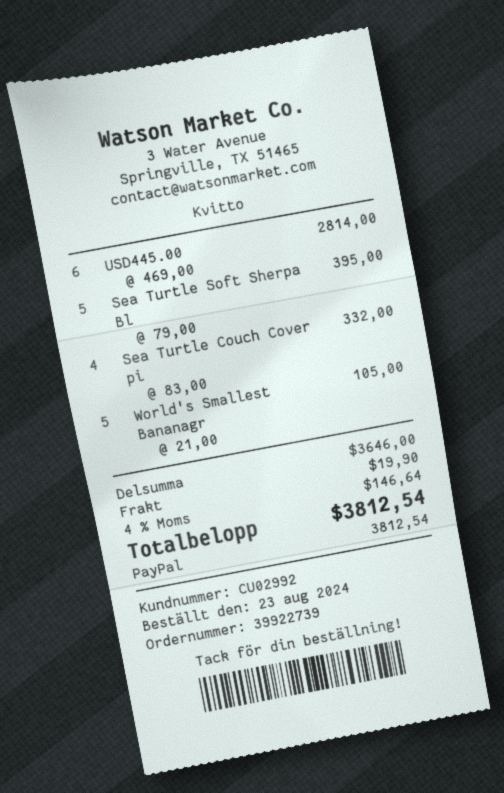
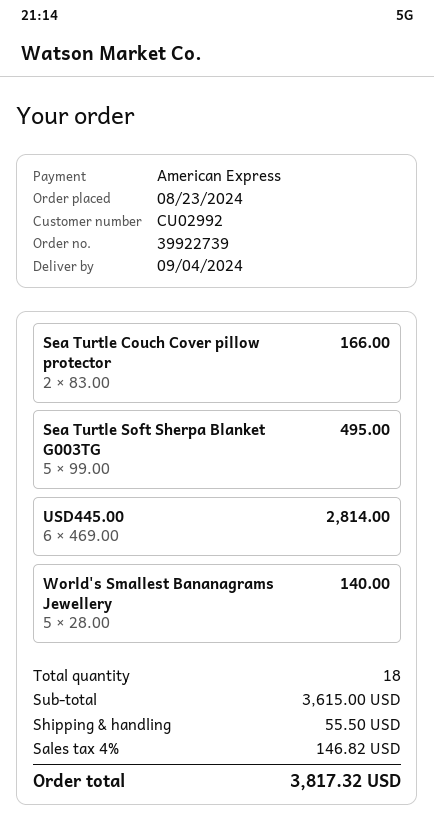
payment method: PayPal -> American Express
Sea Turtle Soft Sherpa Bl: 5 x 79.00 = 395.00 -> 5 x 99.00 = 495.00
Sea Turtle Couch Cover pi: 4 x 83.00 = 332.00 -> 2 x 83.00 = 166.00
World's Smallest Bananagr: 5 x 21.00 = 105.00 -> 5 x 28.00 = 140.00
subtotal: 3646.00 -> 3615.00
shipping: 19.90 -> 55.50
tax: 4% = 146.64 -> 4% = 146.82
total: 3812.54 -> 3817.32

